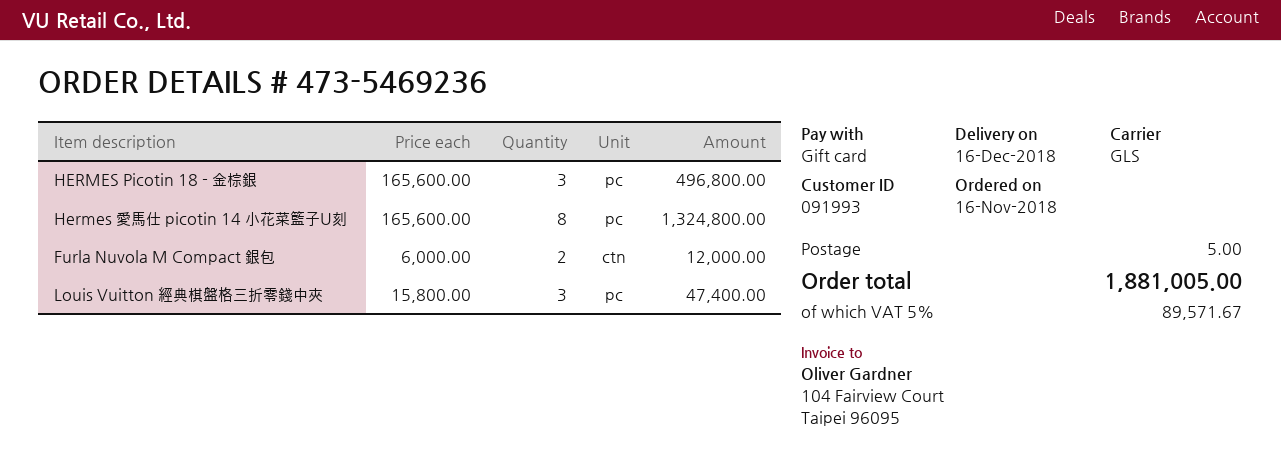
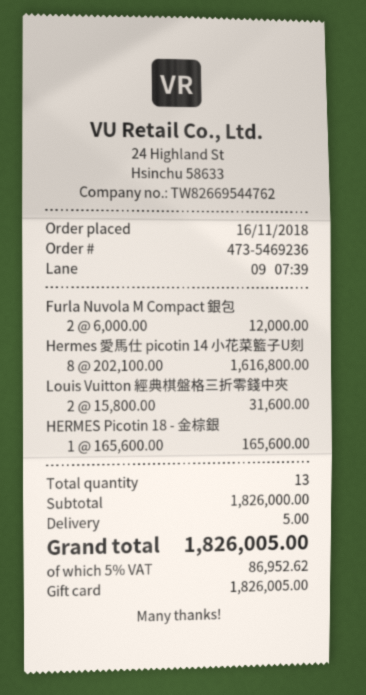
HERMES Picotin 18 - 金棕銀: 3 x 165600.00 = 496800.00 -> 1 x 165600.00 = 165600.00
Hermes 愛馬仕 picotin 14 小花菜籃子U刻: 8 x 165600.00 = 1324800.00 -> 8 x 202100.00 = 1616800.00
Louis Vuitton 經典棋盤格三折零錢中夾: 3 x 15800.00 = 47400.00 -> 2 x 15800.00 = 31600.00
tax: 5% = 89571.67 -> 5% = 86952.62
total: 1881005.00 -> 1826005.00

